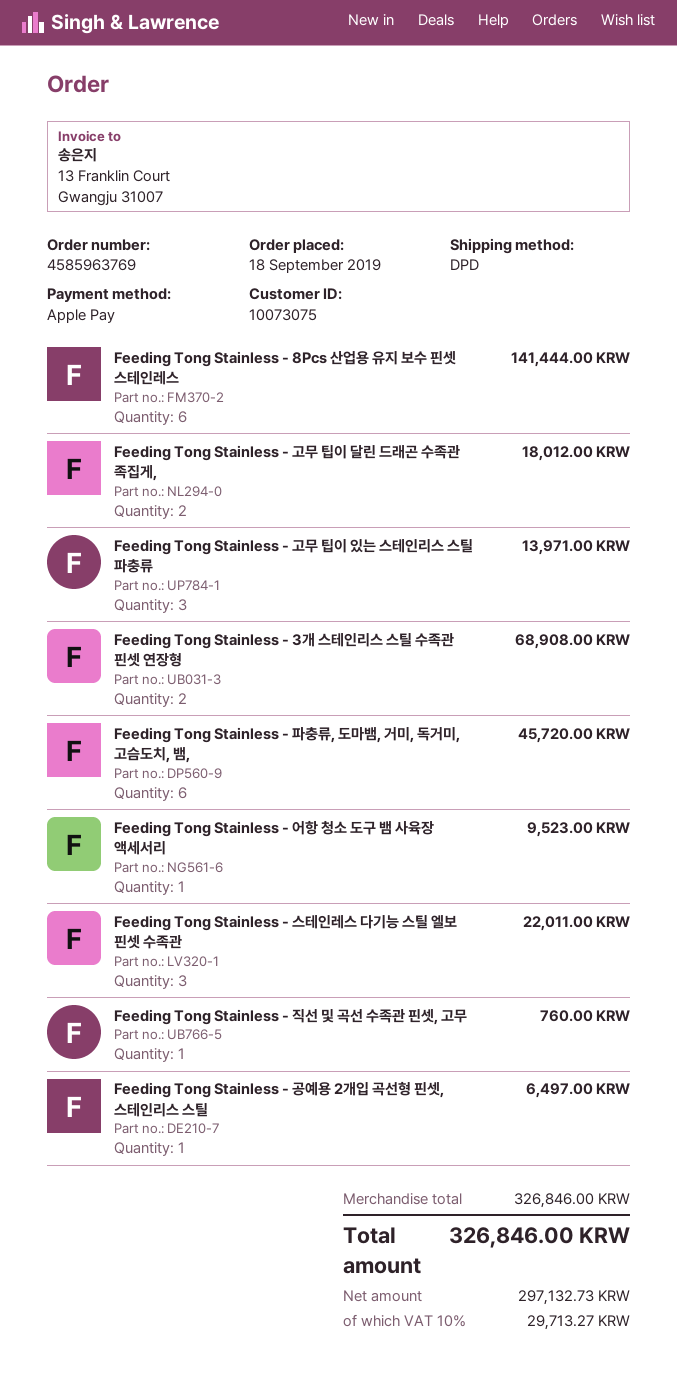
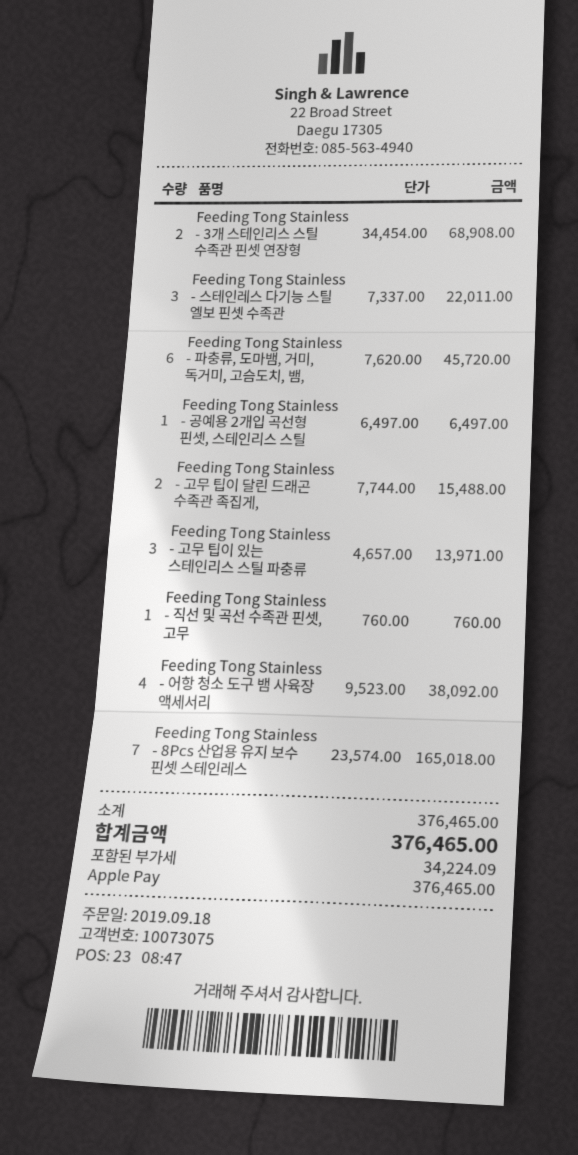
Feeding Tong Stainless - 8Pcs 산업용 유지 보수 핀셋 스테인레스: 6 for 141444.00 -> 7 for 165018.00
Feeding Tong Stainless - 고무 팁이 달린 드래곤 수족관 족집게,: 2 for 18012.00 -> 2 for 15488.00
Feeding Tong Stainless - 어항 청소 도구 뱀 사육장 액세서리: 1 for 9523.00 -> 4 for 38092.00
subtotal: 326846.00 -> 376465.00
tax: 29713.27 -> 34224.09
total: 326846.00 -> 376465.00

